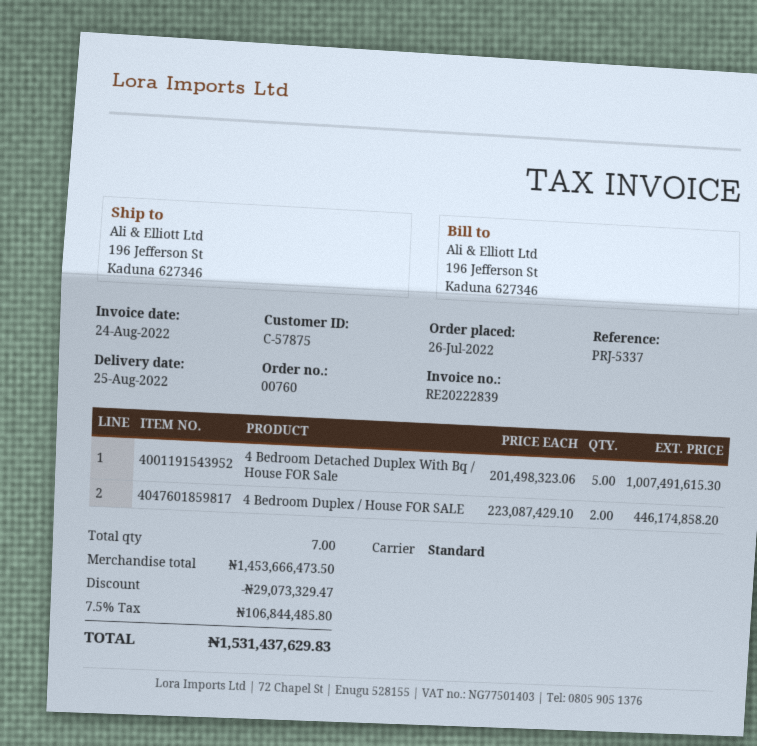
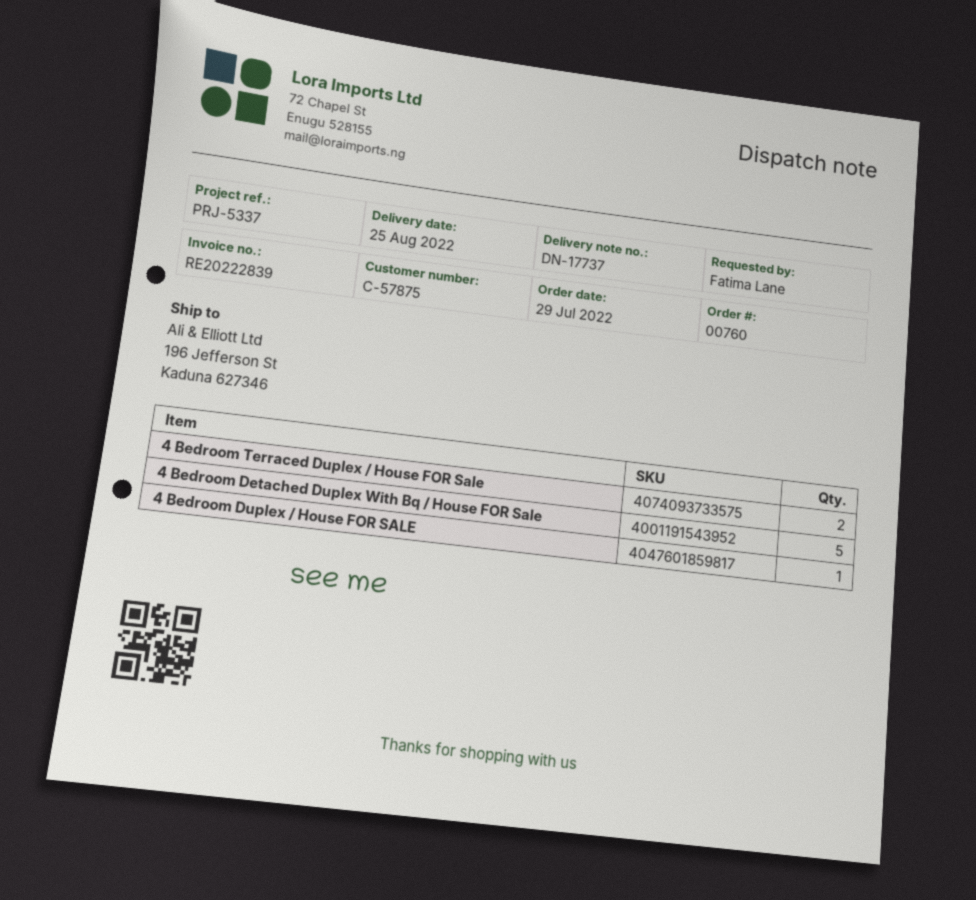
order date: 2022-07-26 -> 2022-07-29
4 Bedroom Duplex / House FOR SALE: 2 -> 1
4 Bedroom Terraced Duplex / House FOR Sale: none -> 2

